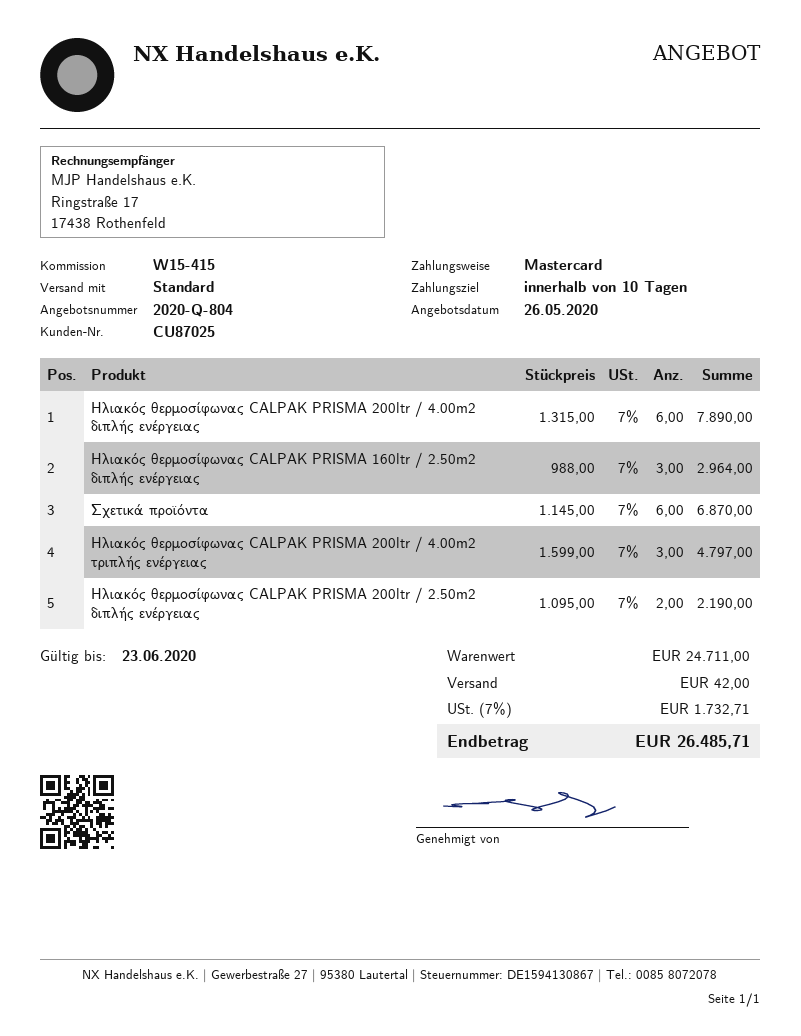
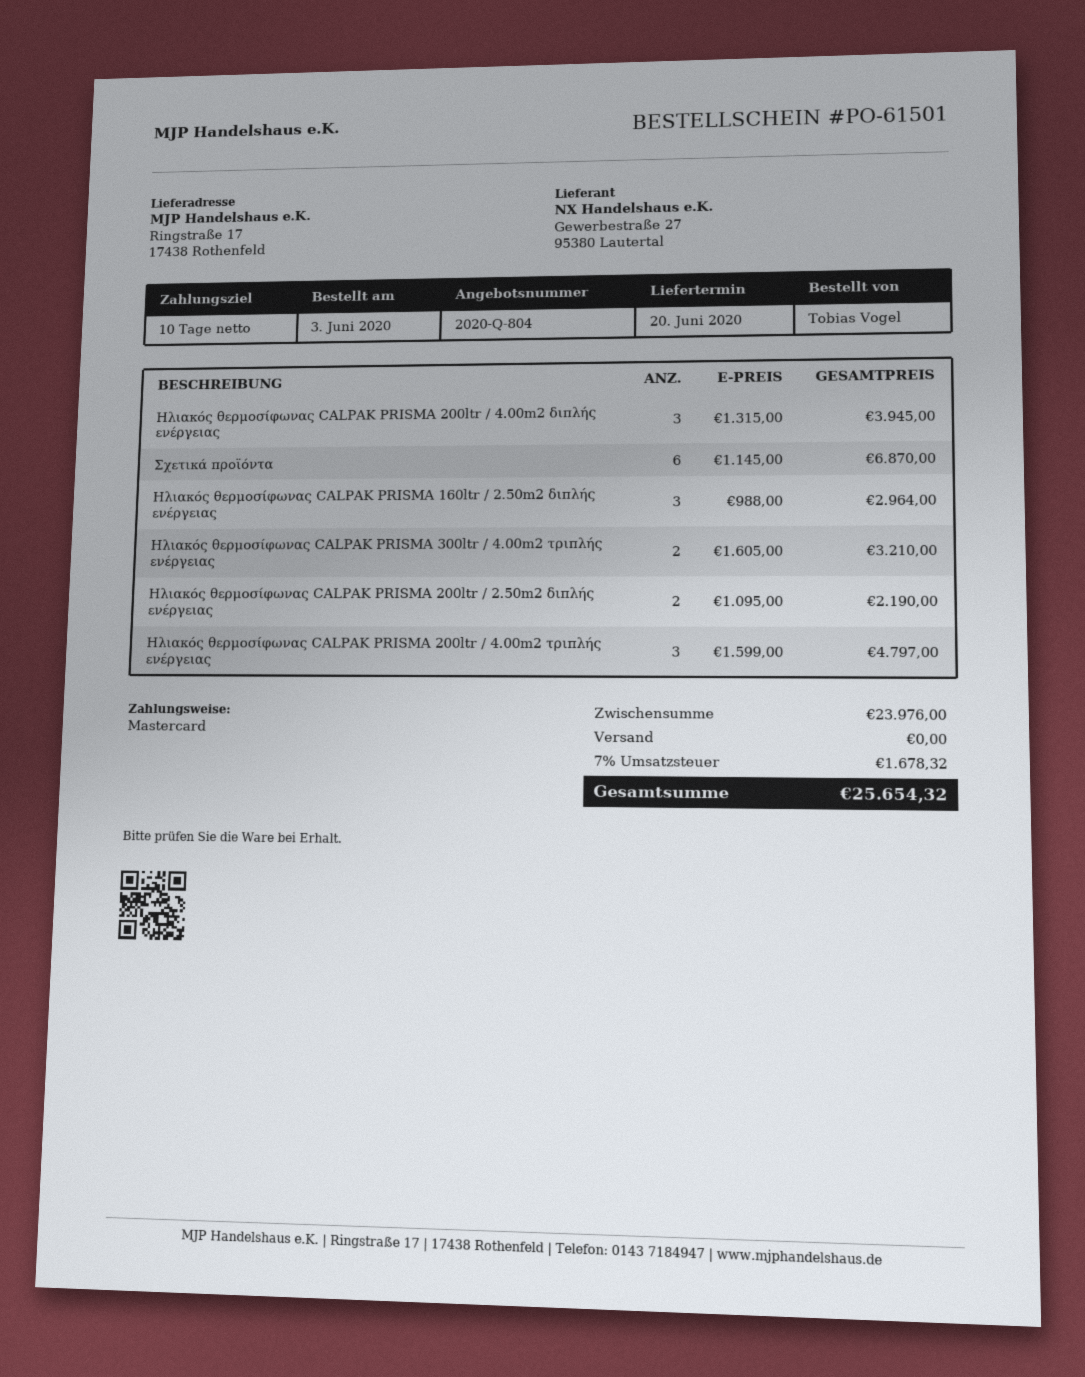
Ηλιακός θερμοσίφωνας CALPAK PRISMA 200ltr / 4.00m2 διπλής ενέργειας: 6 x 1315.00 = 7890.00 -> 3 x 1315.00 = 3945.00
Ηλιακός θερμοσίφωνας CALPAK PRISMA 300ltr / 4.00m2 τριπλής ενέργειας: none -> 2 x 1605.00 = 3210.00
subtotal: 24711.00 -> 23976.00
shipping: 42.00 -> 0.00
tax: 7% = 1732.71 -> 7% = 1678.32
total: 26485.71 -> 25654.32

